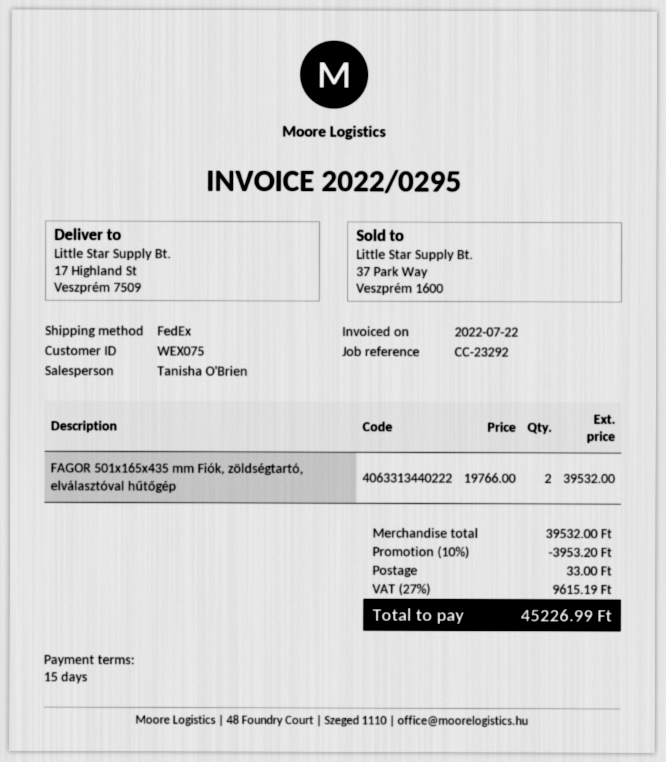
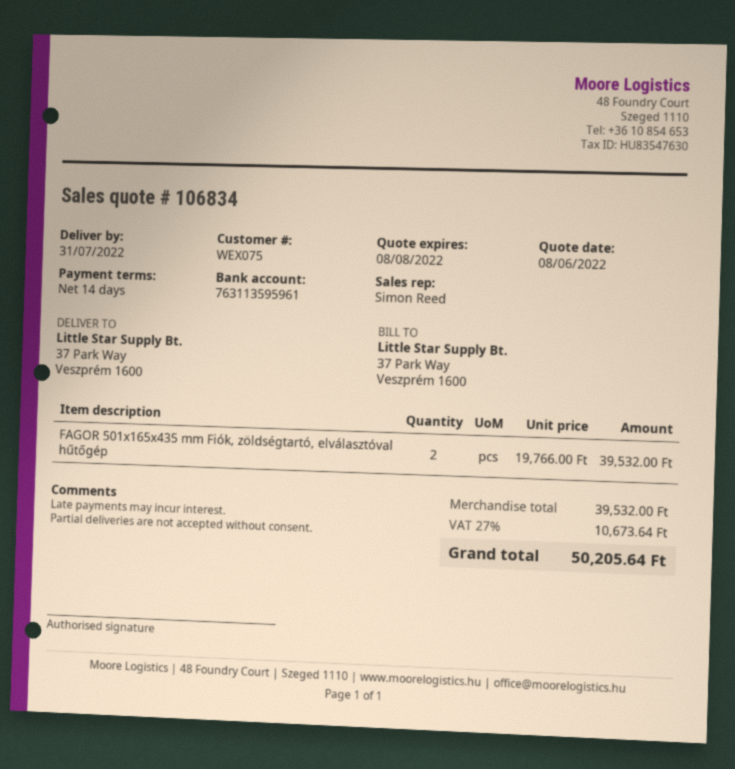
payment terms: 15 days -> 14 days
sales rep: Tanisha O'Brien -> Simon Reed
ship to: 17 Highland St, Veszprém 7509 -> 37 Park Way, Veszprém 1600
discount: 10% = 3953.20 -> none
shipping: 33.00 -> none
tax: 27% = 9615.19 -> 27% = 10673.64
total: 45226.99 -> 50205.64

